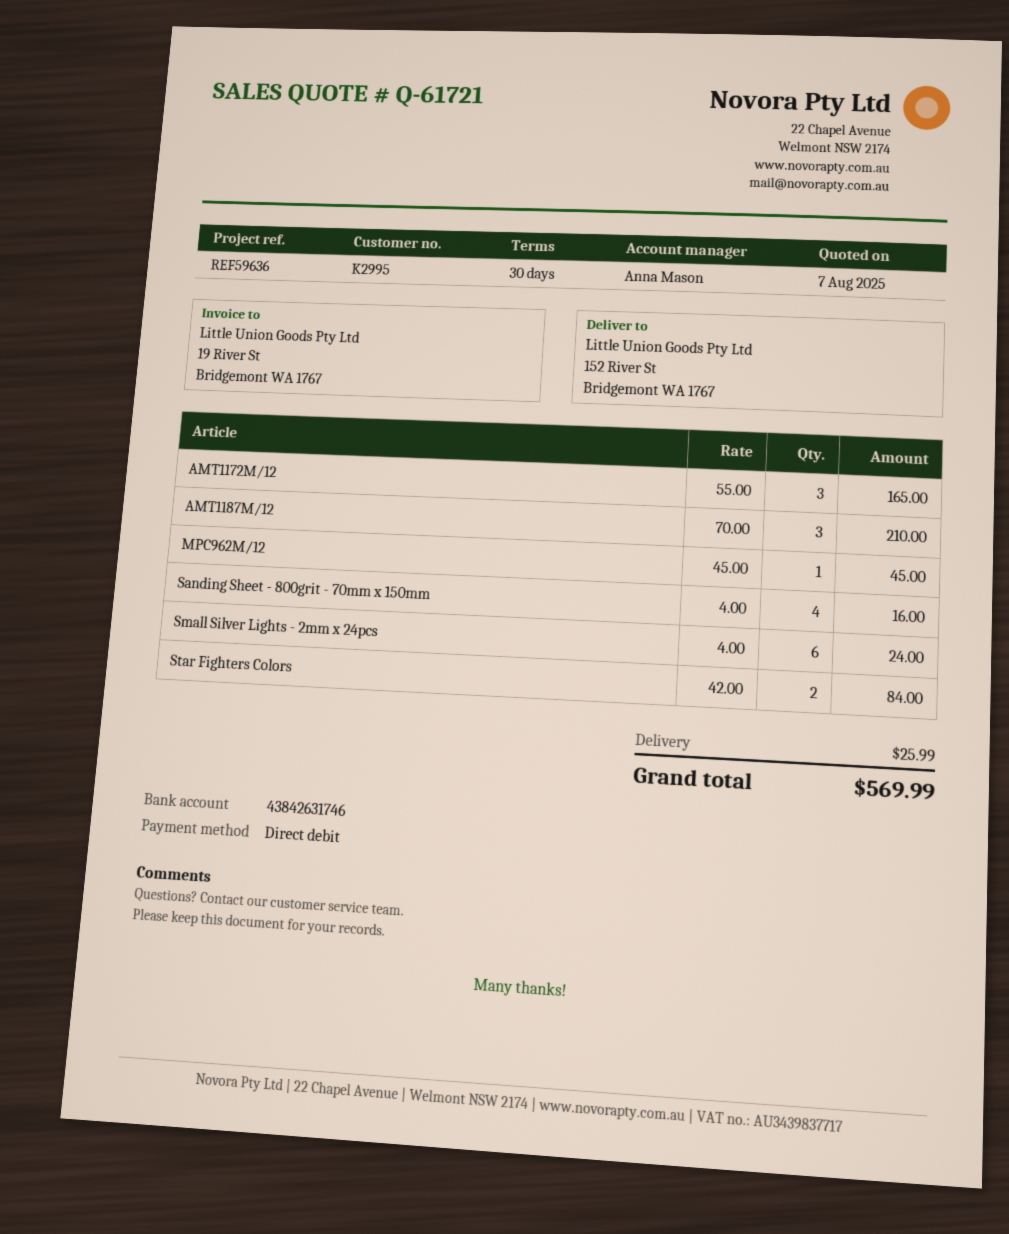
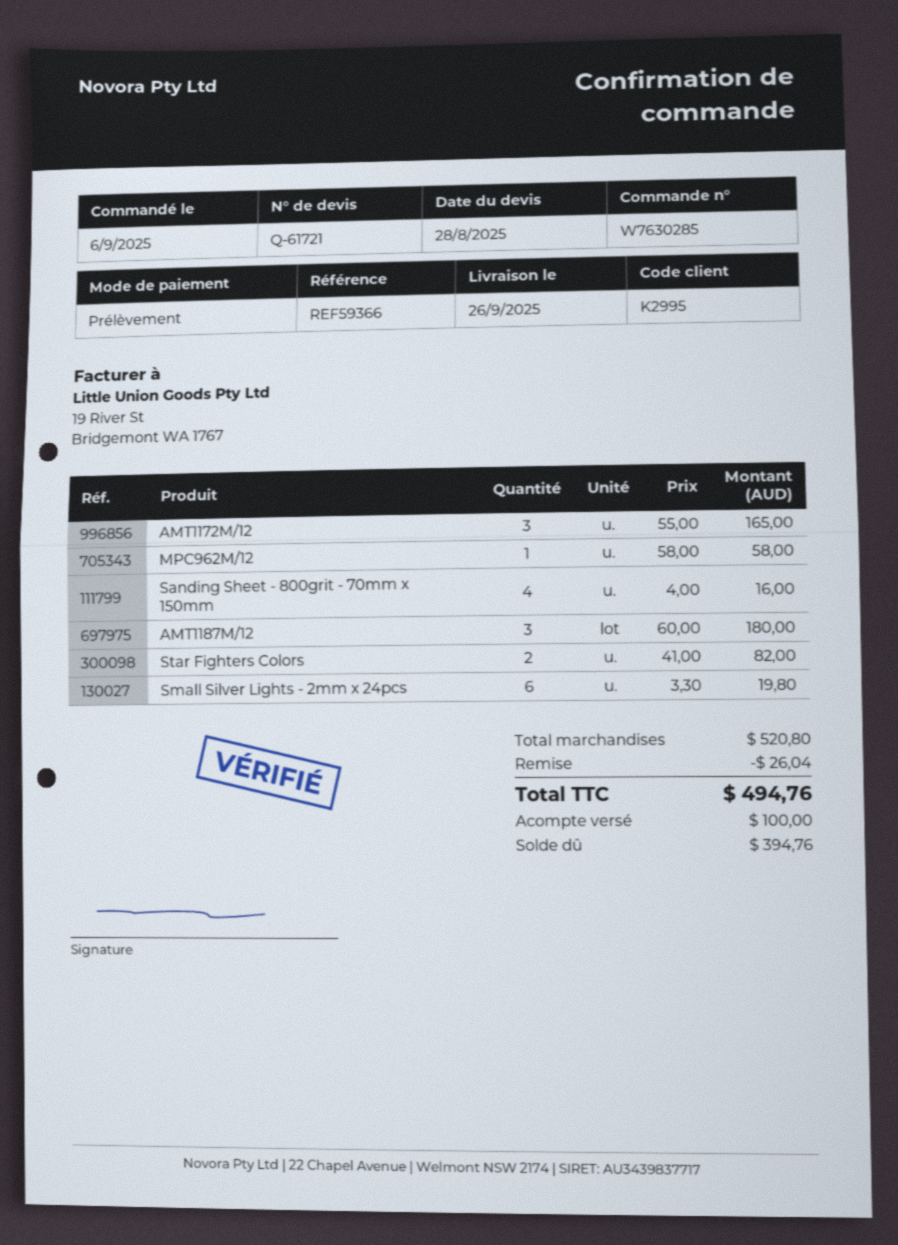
quote date: 2025-08-07 -> 2025-08-28
reference: REF59636 -> REF59366
AMT1187M/12: 3 x 70.00 = 210.00 -> 3 x 60.00 = 180.00
MPC962M/12: 1 x 45.00 = 45.00 -> 1 x 58.00 = 58.00
Small Silver Lights - 2mm x 24pcs: 6 x 4.00 = 24.00 -> 6 x 3.30 = 19.80
Star Fighters Colors: 2 x 42.00 = 84.00 -> 2 x 41.00 = 82.00
discount: none -> 26.04
shipping: 25.99 -> none
total: 569.99 -> 494.76

